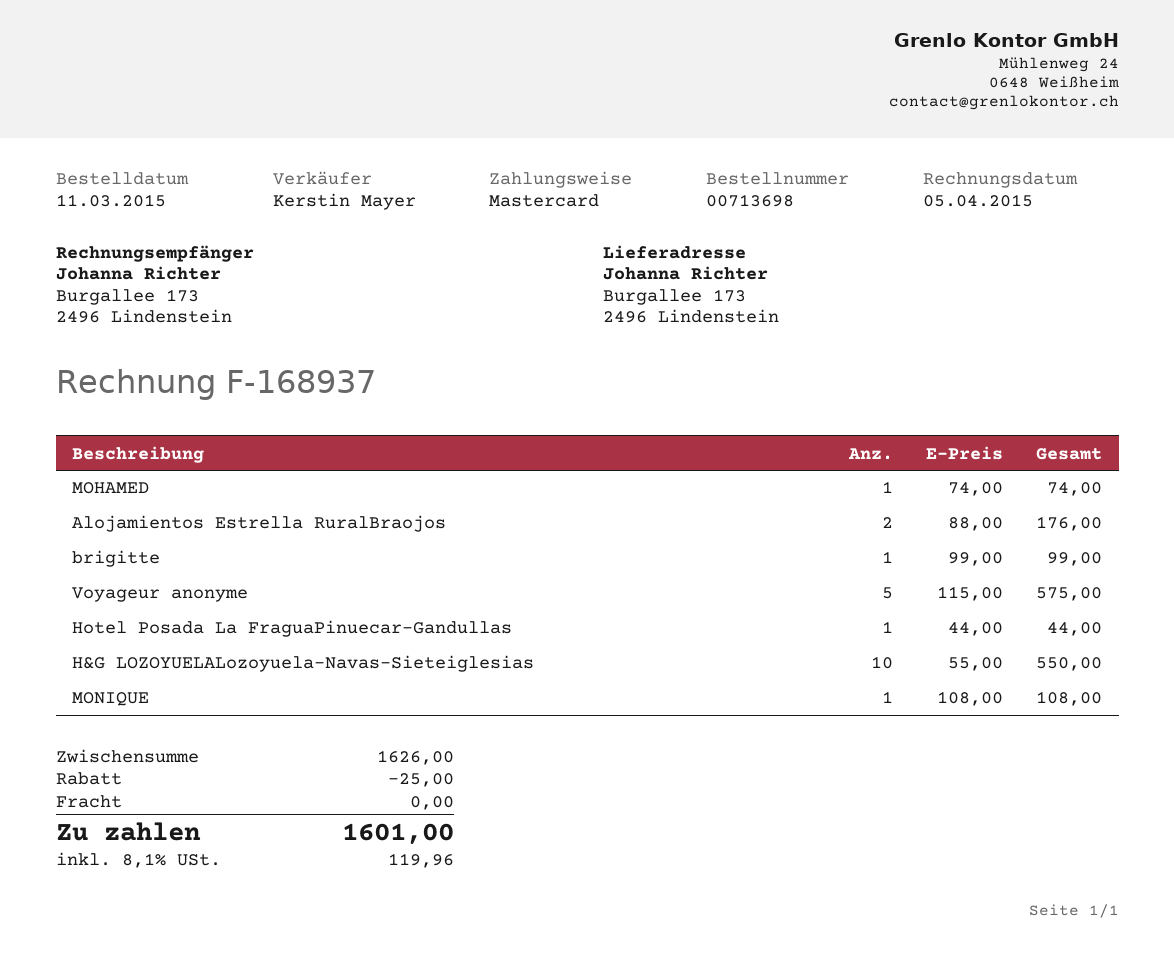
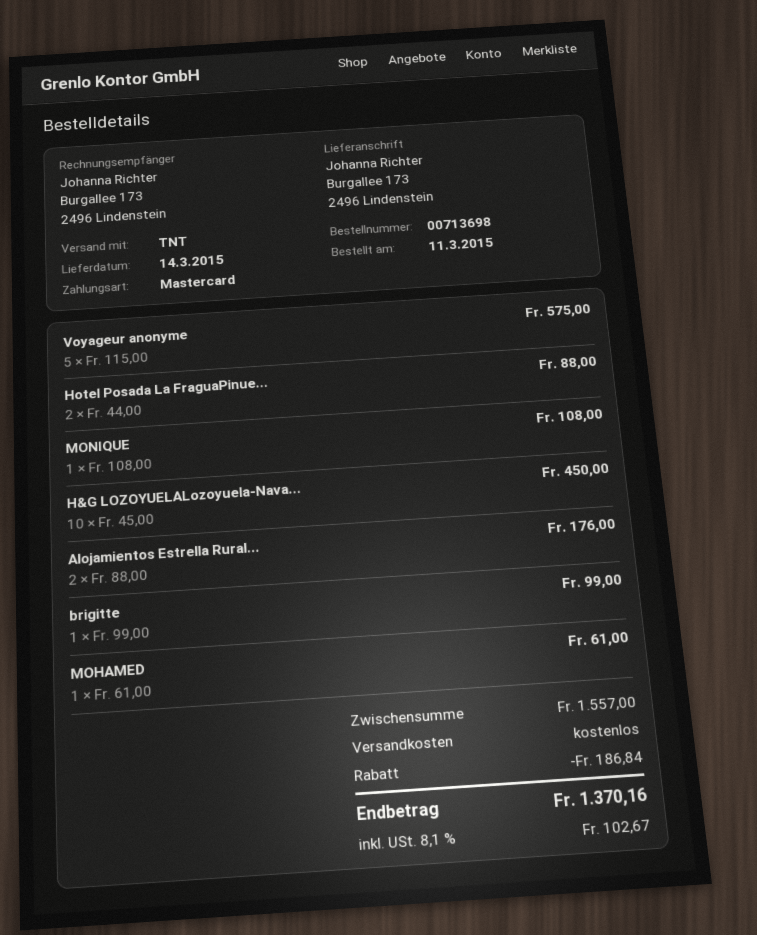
MOHAMED: 1 x 74.00 = 74.00 -> 1 x 61.00 = 61.00
Hotel Posada La FraguaPinuecar-Gandullas: 1 x 44.00 = 44.00 -> 2 x 44.00 = 88.00
H&G LOZOYUELALozoyuela-Navas-Sieteiglesias: 10 x 55.00 = 550.00 -> 10 x 45.00 = 450.00
subtotal: 1626.00 -> 1557.00
discount: 25.00 -> 186.84
tax: 8.1% = 119.96 -> 8.1% = 102.67
total: 1601.00 -> 1370.16

